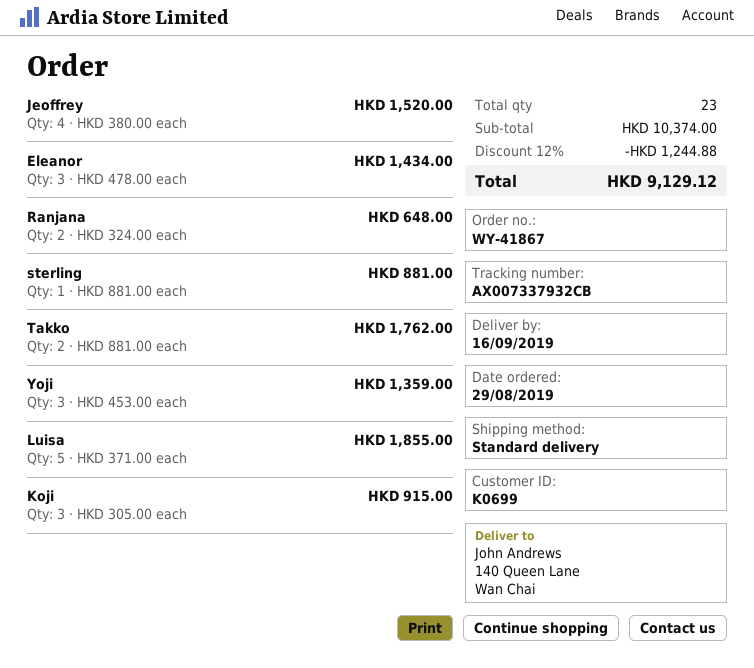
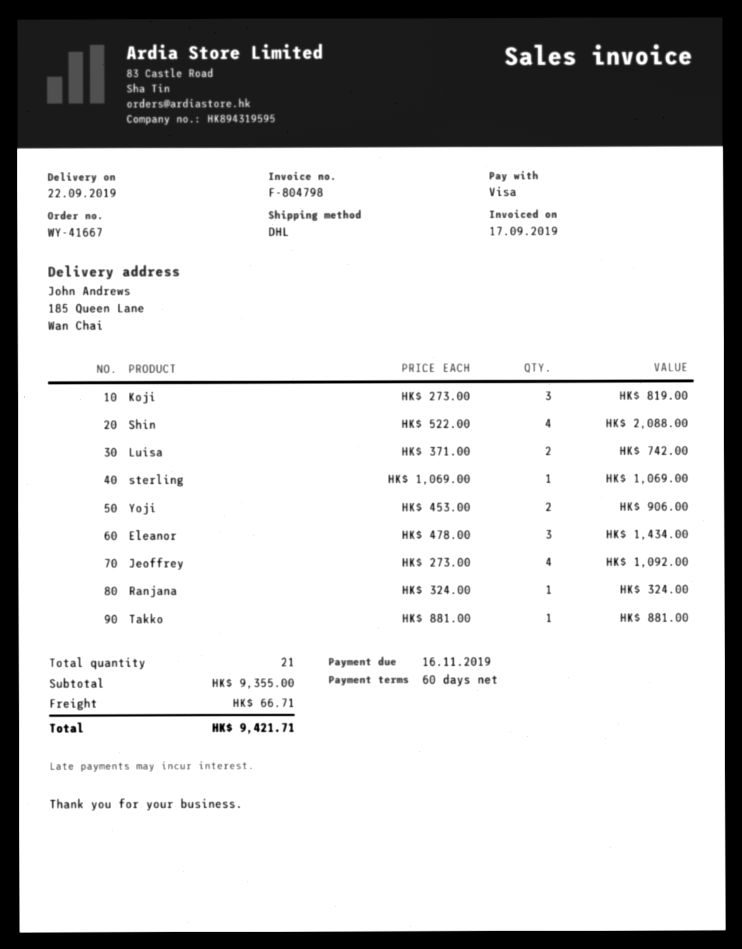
order number: WY-41867 -> WY-41667
delivery date: 2019-09-16 -> 2019-09-22
shipping method: standard -> DHL
ship to: 140 Queen Lane, Wan Chai -> 185 Queen Lane, Wan Chai
Jeoffrey: 4 x 380.00 = 1520.00 -> 4 x 273.00 = 1092.00
Ranjana: 2 x 324.00 = 648.00 -> 1 x 324.00 = 324.00
sterling: 1 x 881.00 = 881.00 -> 1 x 1069.00 = 1069.00
Takko: 2 x 881.00 = 1762.00 -> 1 x 881.00 = 881.00
Yoji: 3 x 453.00 = 1359.00 -> 2 x 453.00 = 906.00
Luisa: 5 x 371.00 = 1855.00 -> 2 x 371.00 = 742.00
Koji: 3 x 305.00 = 915.00 -> 3 x 273.00 = 819.00
Shin: none -> 4 x 522.00 = 2088.00
total quantity: 23 -> 21
subtotal: 10374.00 -> 9355.00
discount: 12% = 1244.88 -> none
shipping: none -> 66.71
total: 9129.12 -> 9421.71

